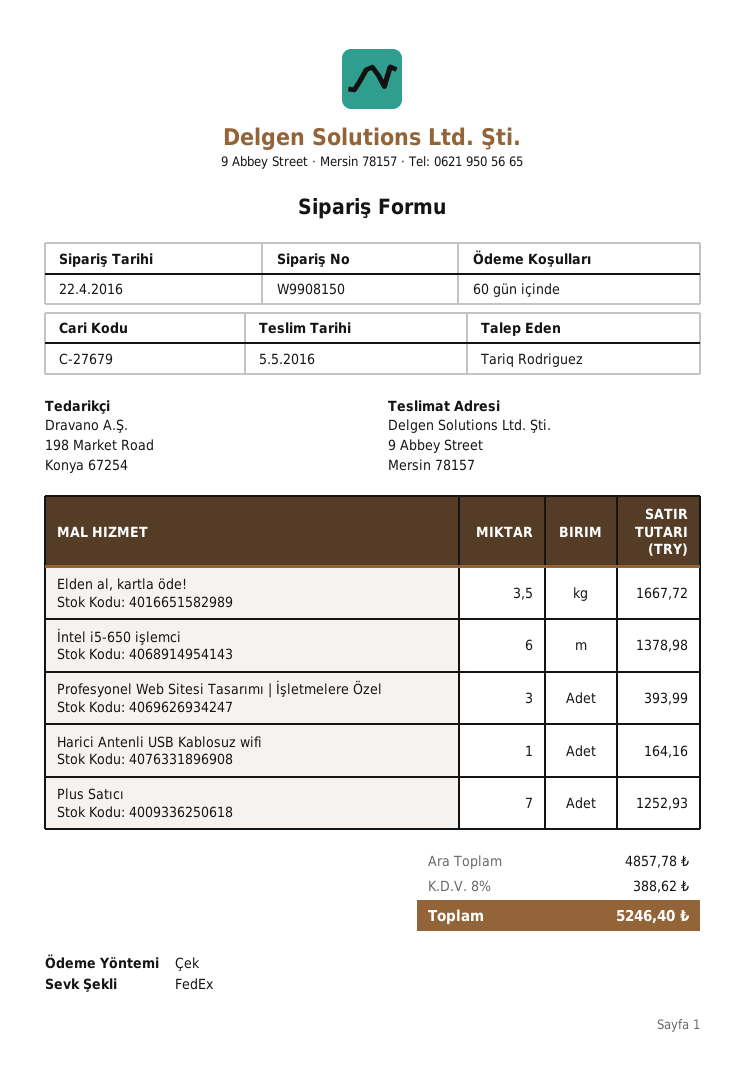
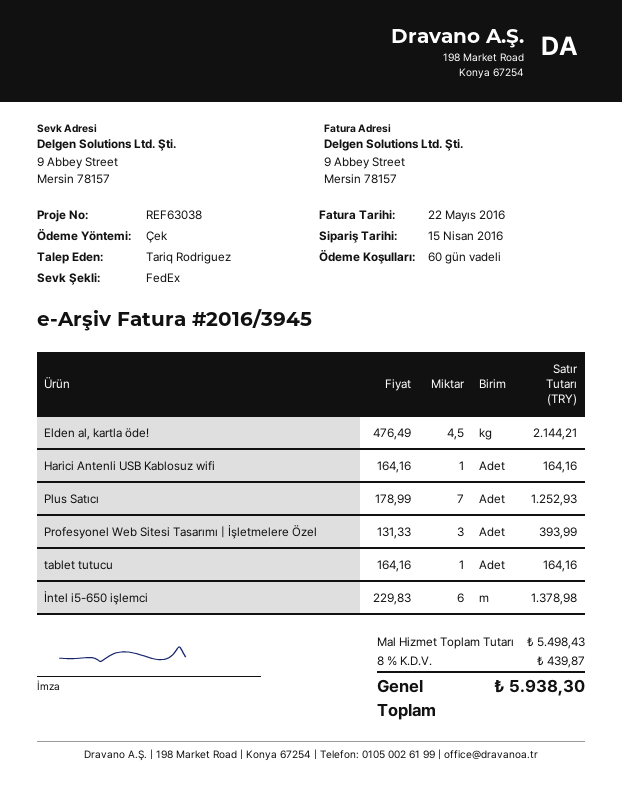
order date: 2016-04-22 -> 2016-04-15
Elden al, kartla öde!: 3.5 for 1667.72 -> 4.5 for 2144.21
tablet tutucu: none -> 1 for 164.16
subtotal: 4857.78 -> 5498.43
tax: 8% = 388.62 -> 8% = 439.87
total: 5246.40 -> 5938.30

